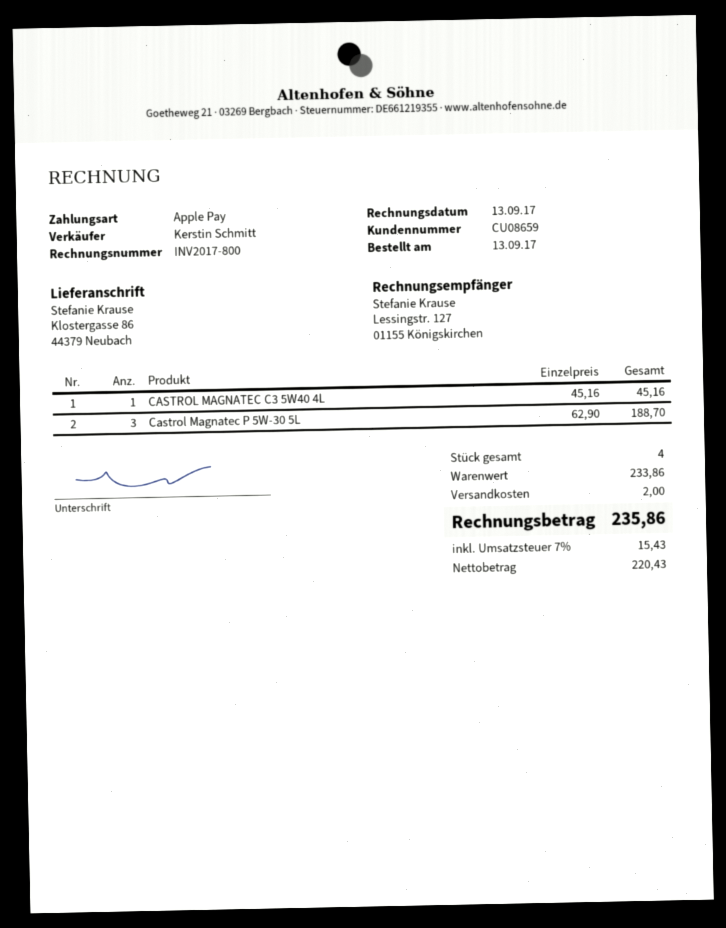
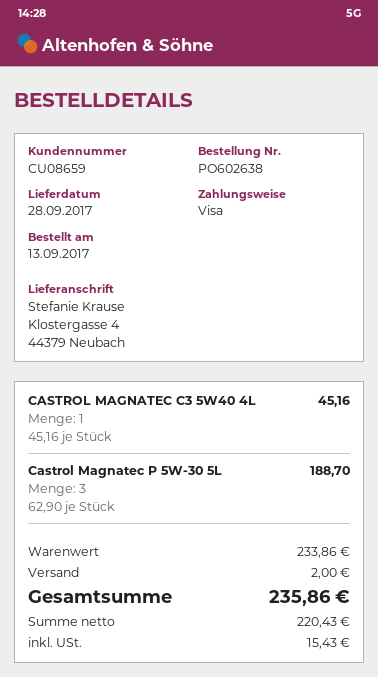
payment method: Apple Pay -> Visa
ship to: Klostergasse 86, 44379 Neubach -> Klostergasse 4, 44379 Neubach

